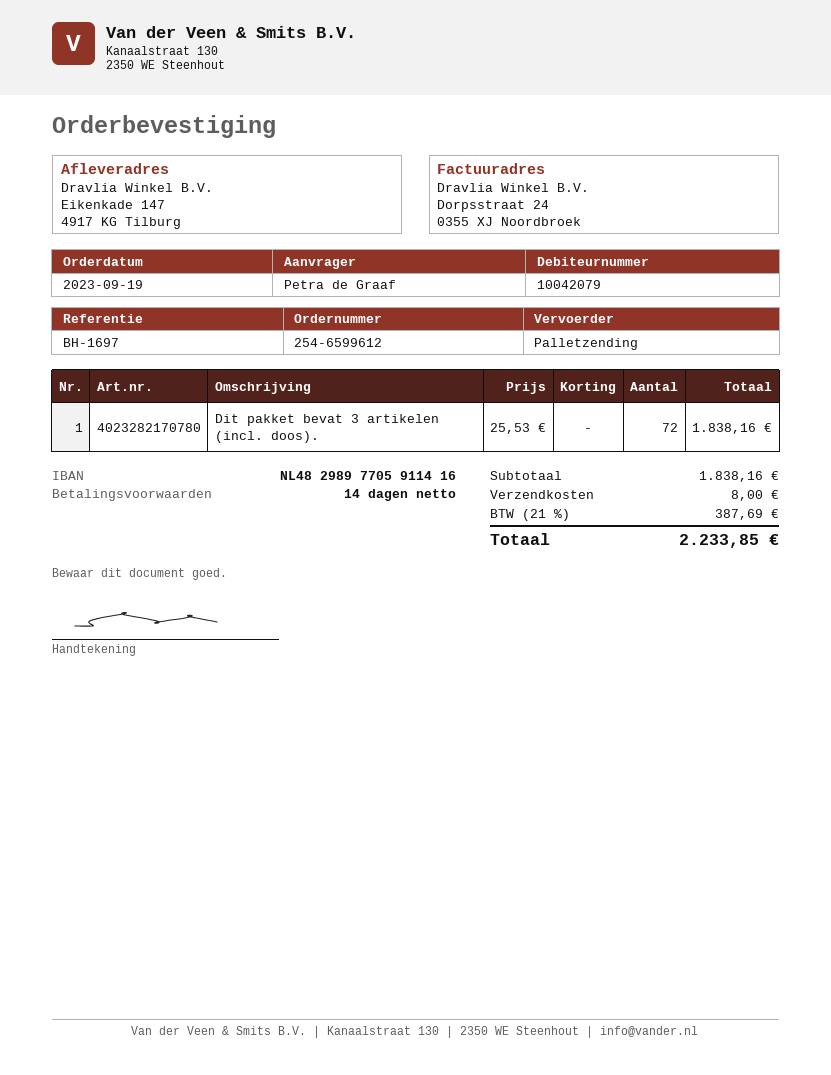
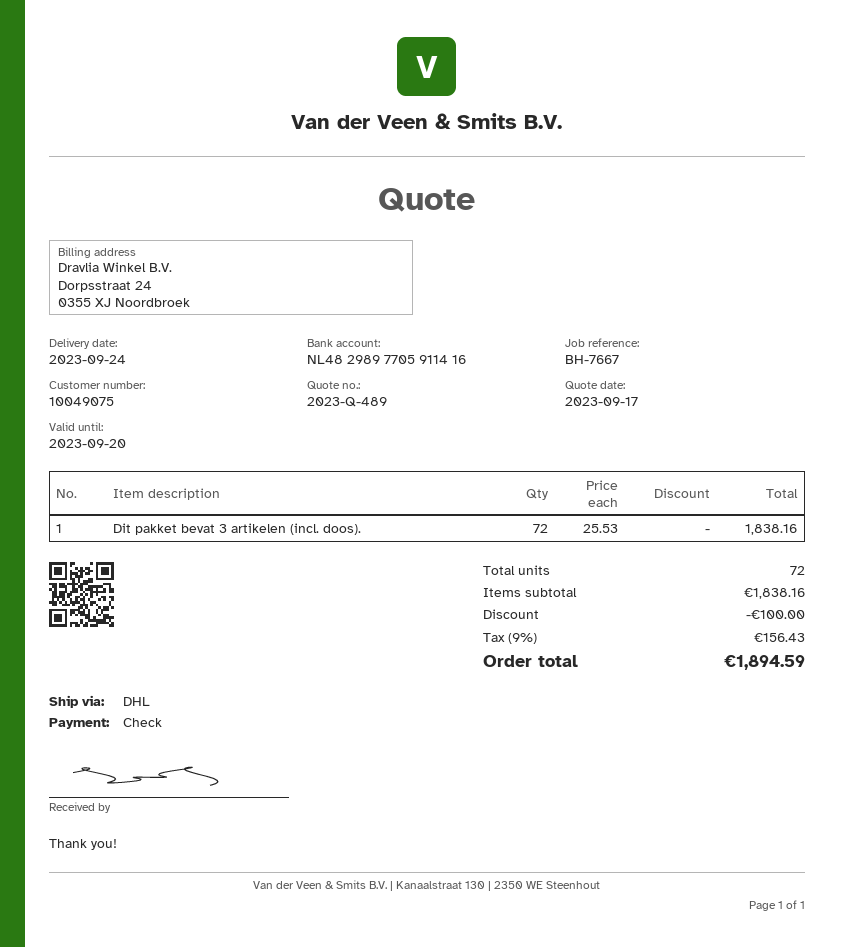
customer number: 10042079 -> 10049075
reference: BH-1697 -> BH-7667
shipping method: pallet freight -> DHL
discount: none -> 100.00
shipping: 8.00 -> none
tax: 21% = 387.69 -> 9% = 156.43
total: 2233.85 -> 1894.59

